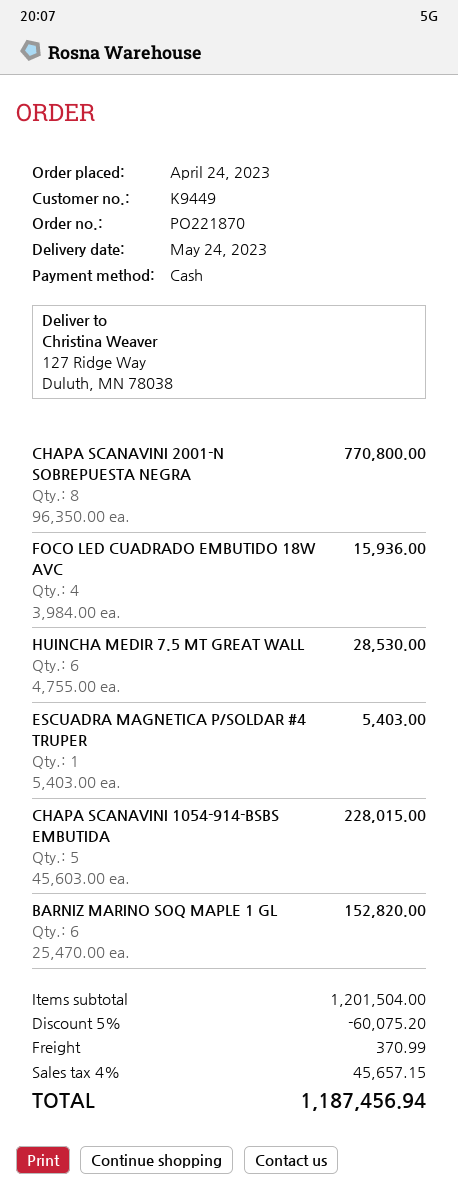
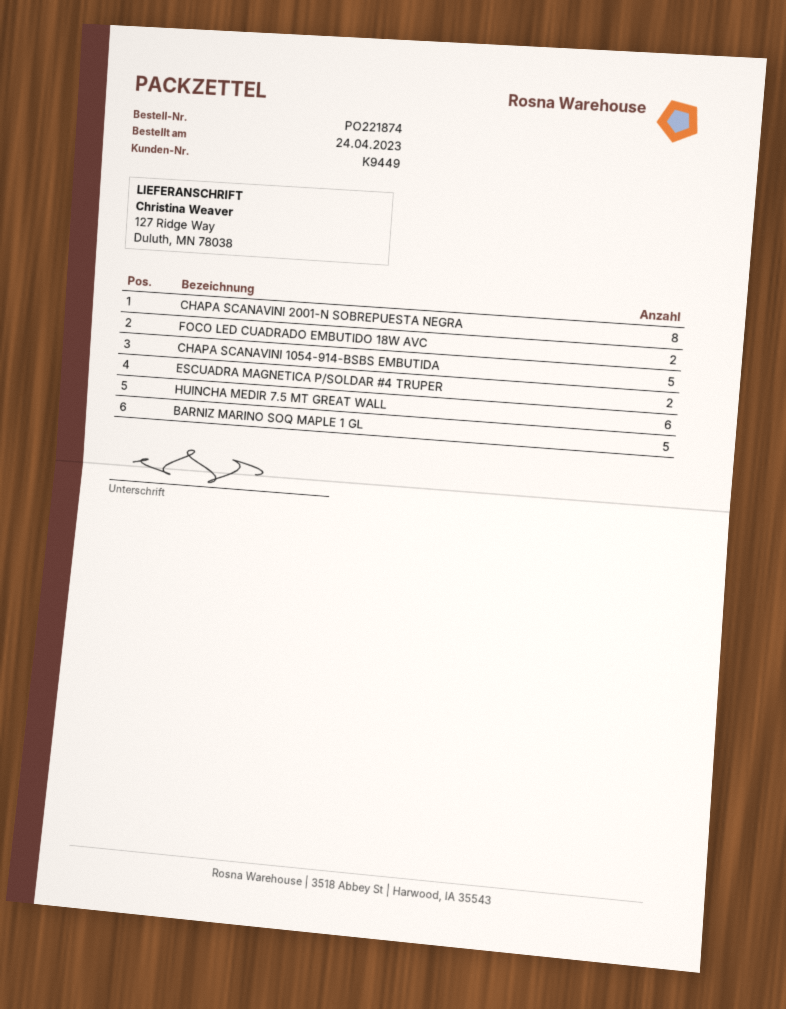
order number: PO221870 -> PO221874
FOCO LED CUADRADO EMBUTIDO 18W AVC: 4 -> 2
ESCUADRA MAGNETICA P/SOLDAR #4 TRUPER: 1 -> 2
BARNIZ MARINO SOQ MAPLE 1 GL: 6 -> 5

